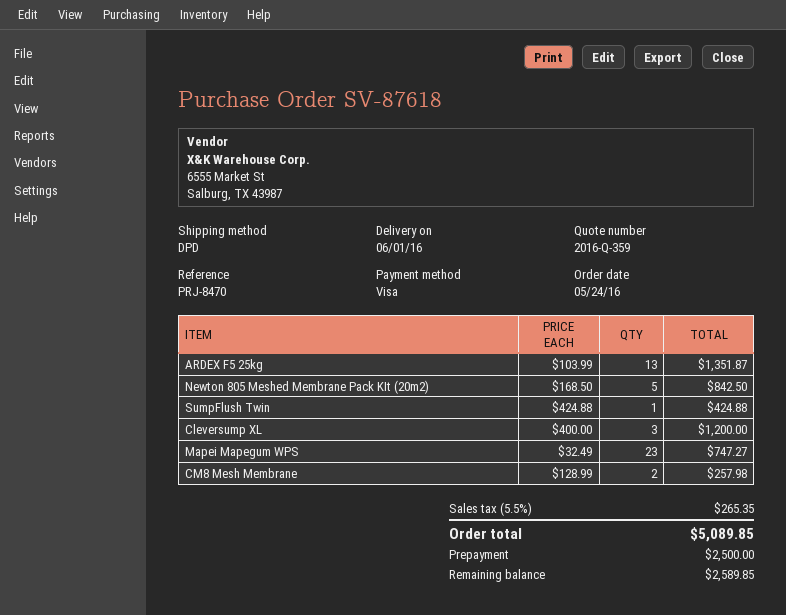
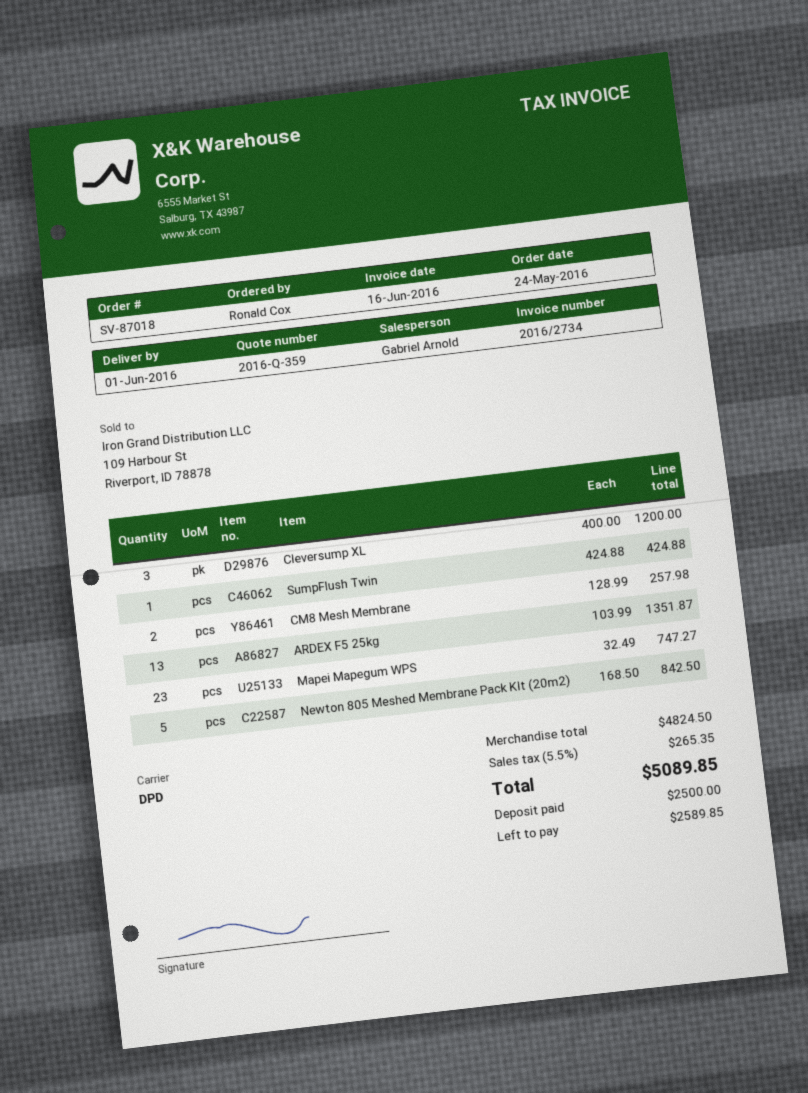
order number: SV-87618 -> SV-87018

